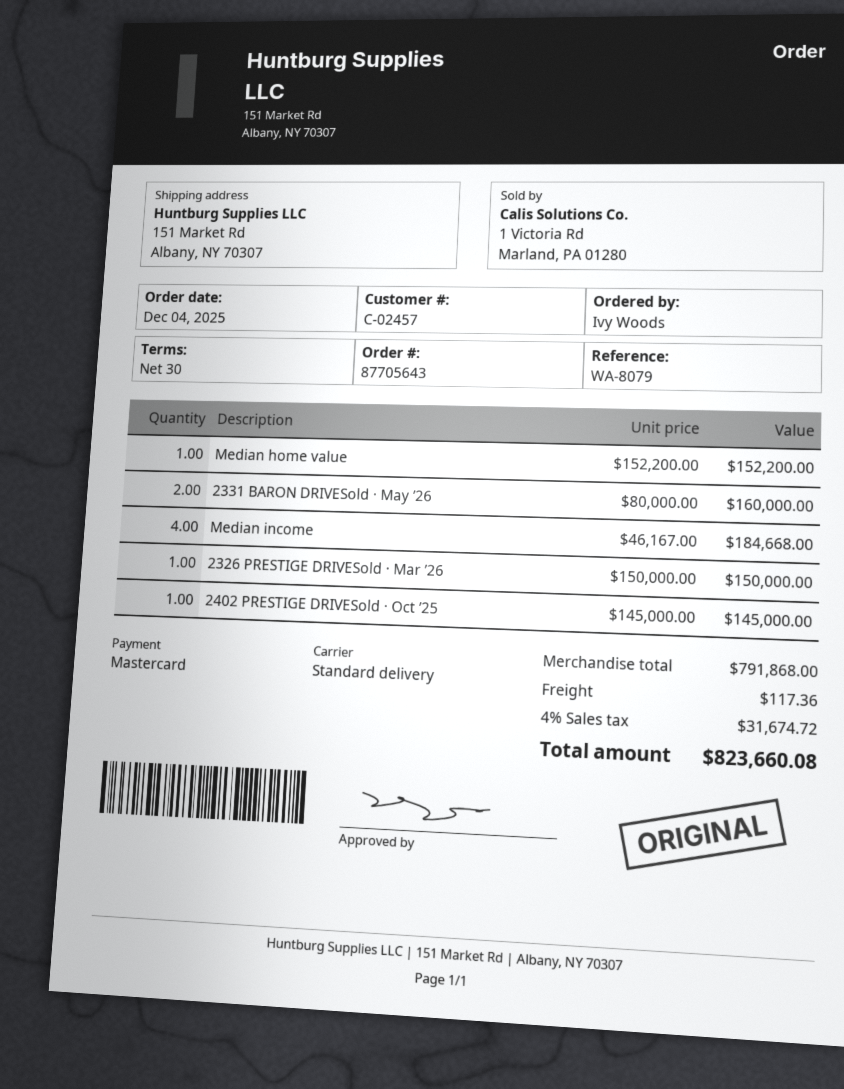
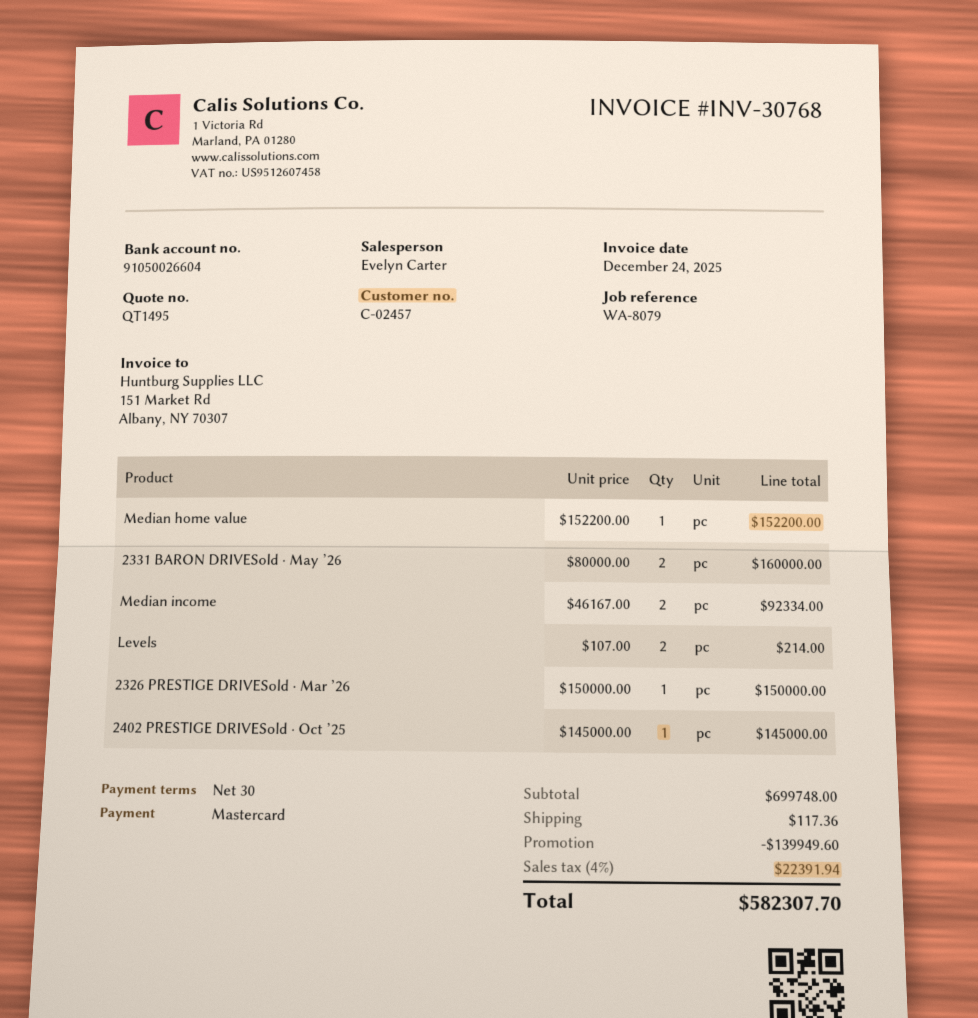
Median income: 4 x 46167.00 = 184668.00 -> 2 x 46167.00 = 92334.00
Levels: none -> 2 x 107.00 = 214.00
subtotal: 791868.00 -> 699748.00
discount: none -> 139949.60
tax: 4% = 31674.72 -> 4% = 22391.94
total: 823660.08 -> 582307.70

